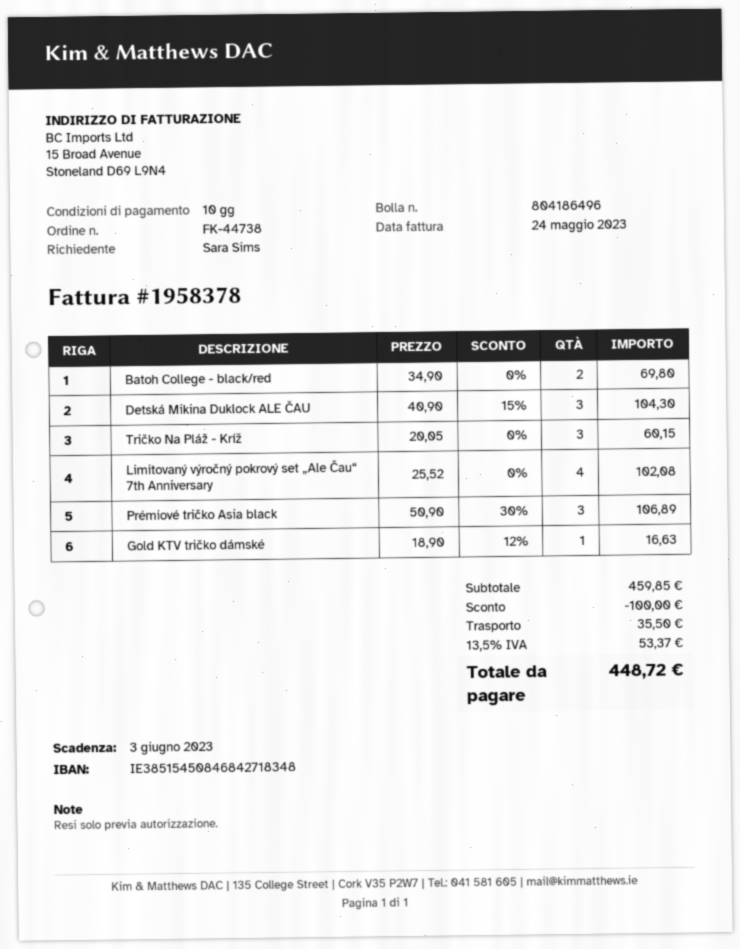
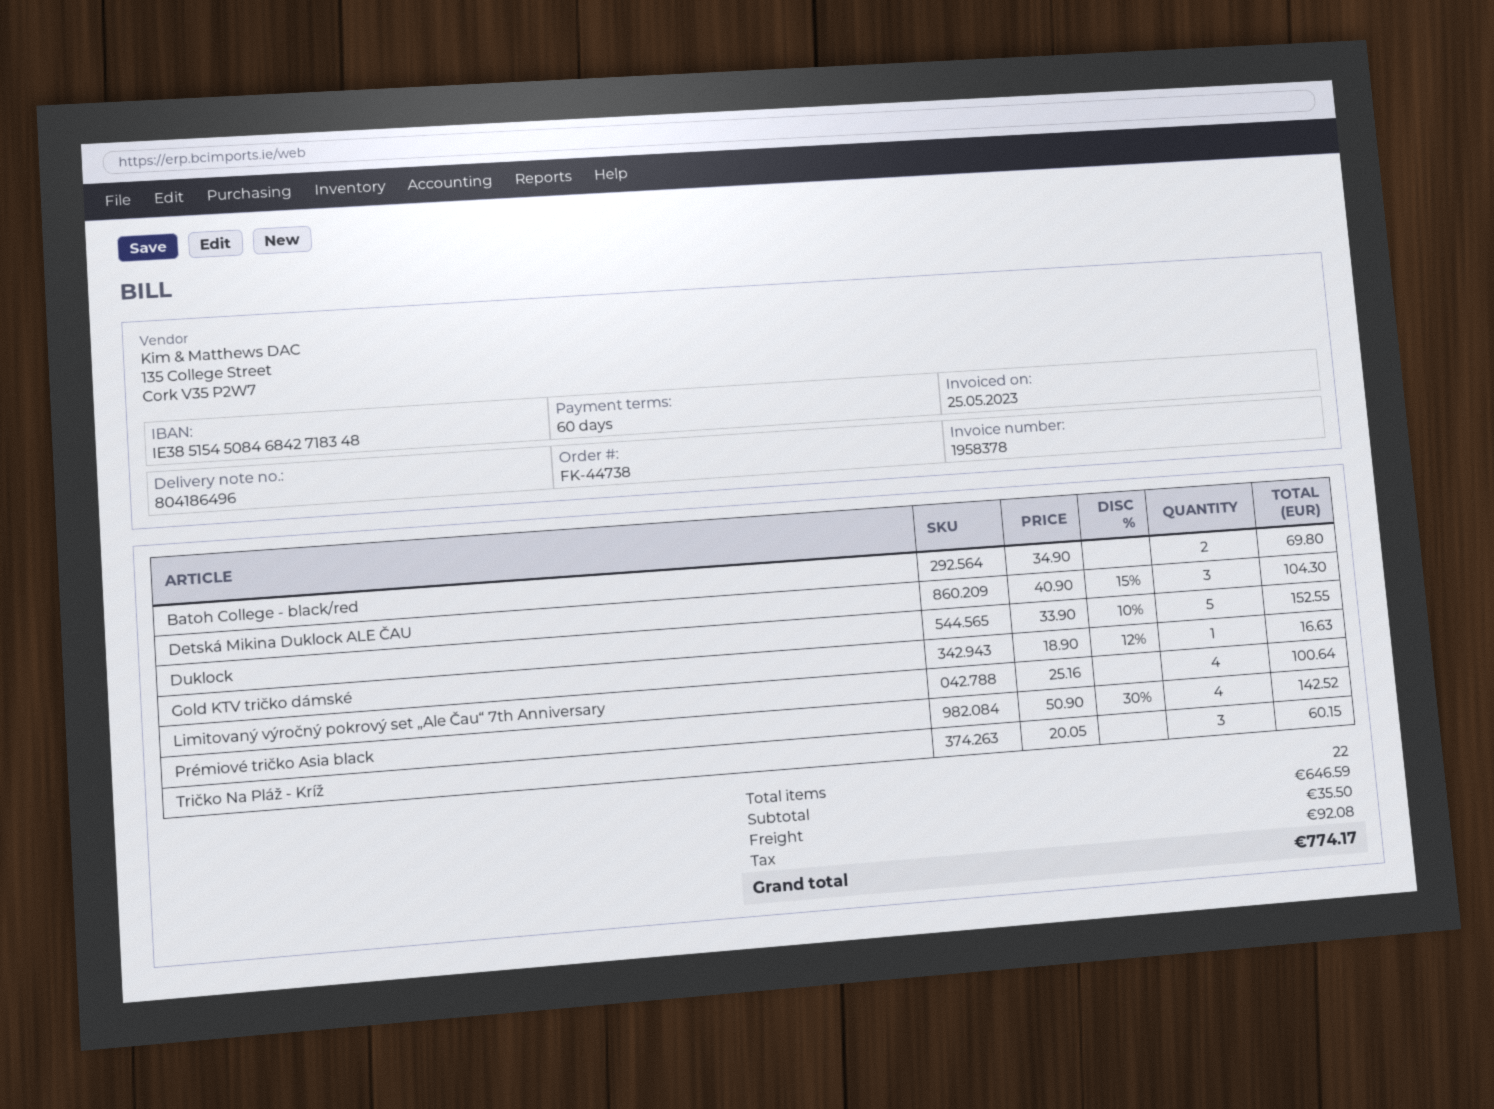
invoice date: 2023-05-24 -> 2023-05-25
payment terms: 10 days -> 60 days
Limitovaný výročný pokrový set „Ale Čau“ 7th Anniversary: 4 x 25.52 = 102.08 -> 4 x 25.16 = 100.64
Prémiové tričko Asia black: 3 x 50.90 - 30% = 106.89 -> 4 x 50.90 - 30% = 142.52
Duklock: none -> 5 x 33.90 - 10% = 152.55
subtotal: 459.85 -> 646.59
discount: 100.00 -> none
tax: 53.37 -> 92.08
total: 448.72 -> 774.17

